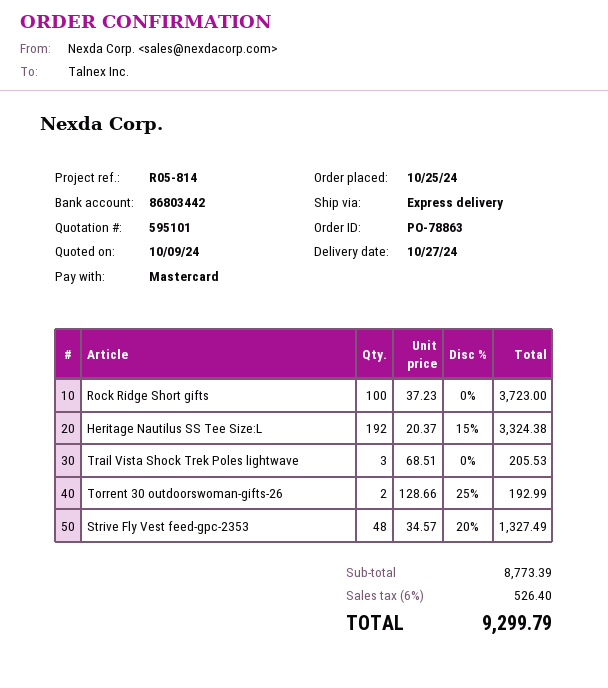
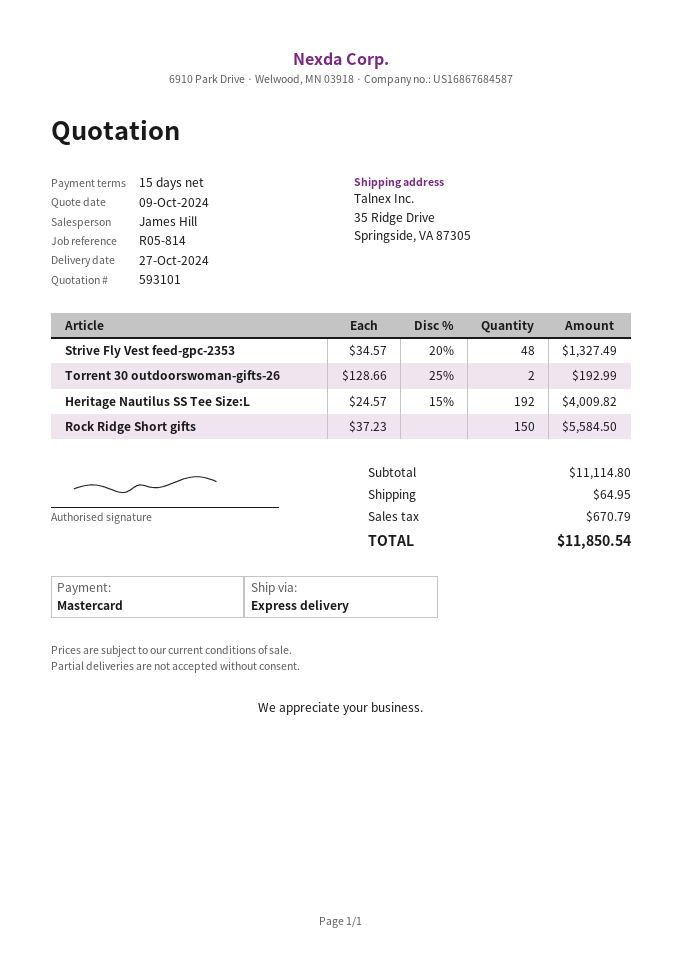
quote number: 595101 -> 593101
Rock Ridge Short gifts: 100 x 37.23 = 3723.00 -> 150 x 37.23 = 5584.50
Heritage Nautilus SS Tee Size:L: 192 x 20.37 - 15% = 3324.38 -> 192 x 24.57 - 15% = 4009.82
Trail Vista Shock Trek Poles lightwave: 3 x 68.51 = 205.53 -> none
subtotal: 8773.39 -> 11114.80
shipping: none -> 64.95
tax: 526.40 -> 670.79
total: 9299.79 -> 11850.54

